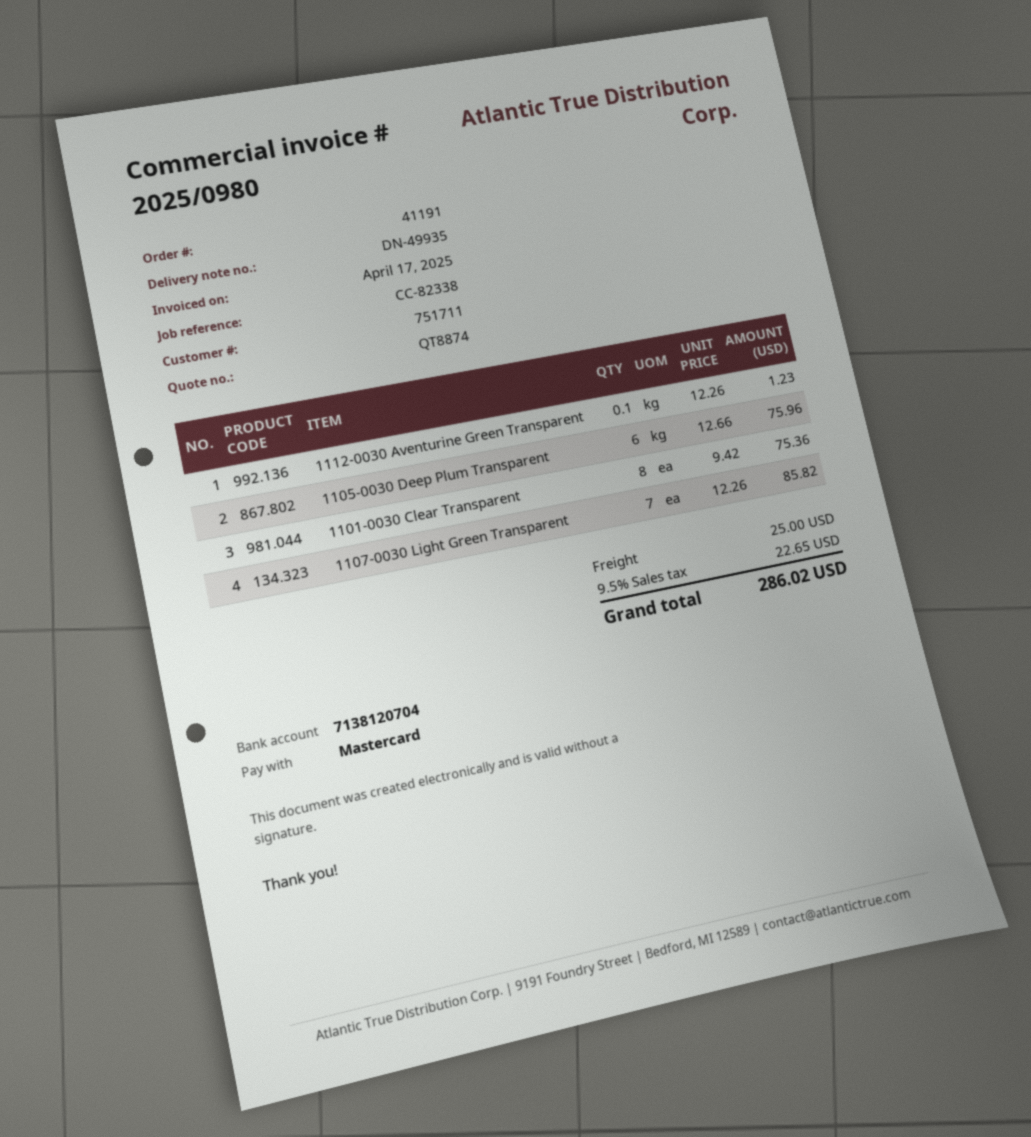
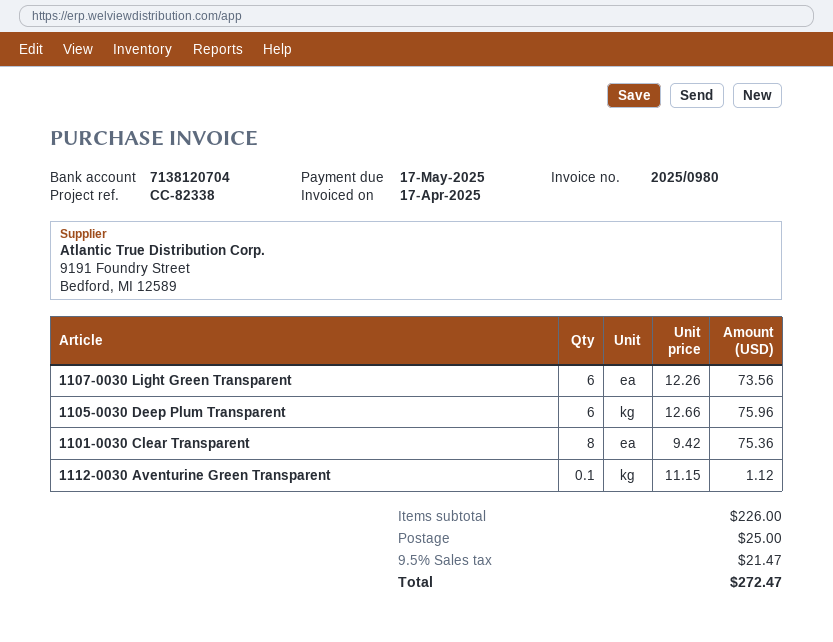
1112-0030 Aventurine Green Transparent: 0.1 x 12.26 = 1.23 -> 0.1 x 11.15 = 1.12
1107-0030 Light Green Transparent: 7 x 12.26 = 85.82 -> 6 x 12.26 = 73.56
tax: 9.5% = 22.65 -> 9.5% = 21.47
total: 286.02 -> 272.47

